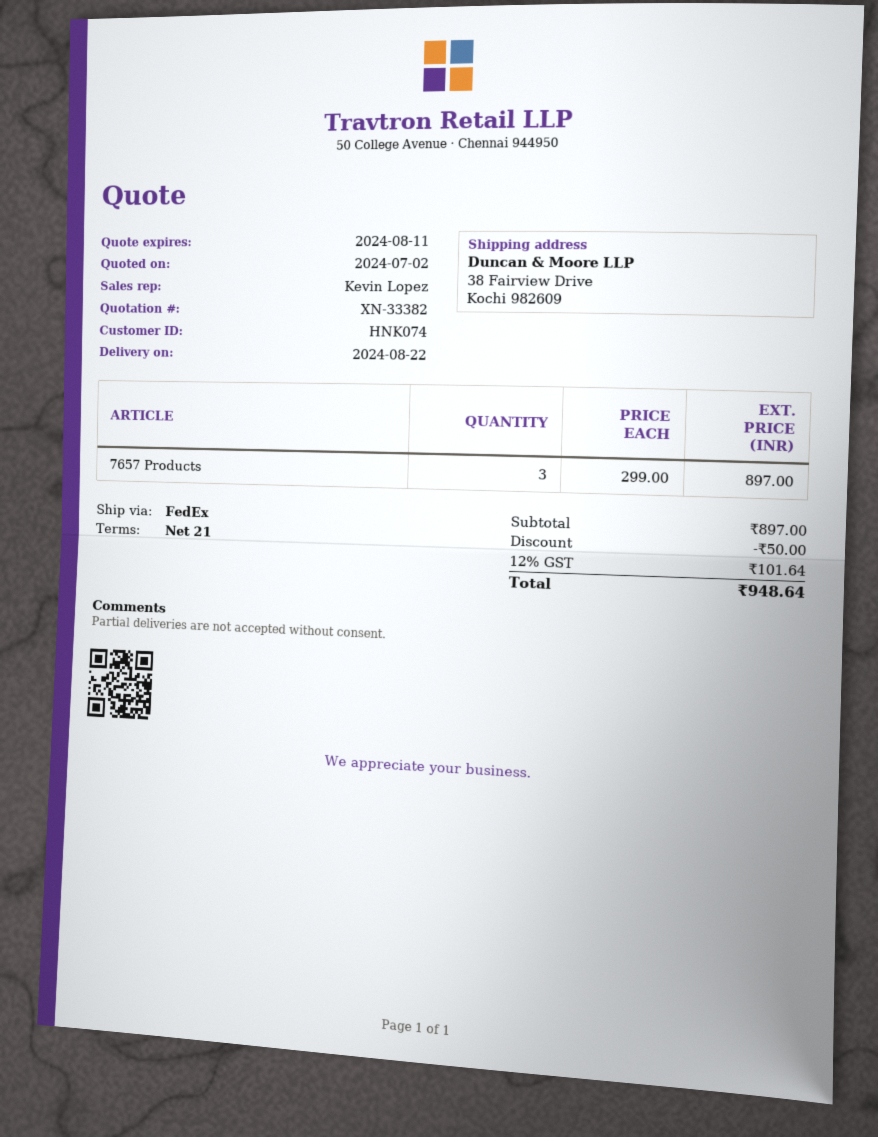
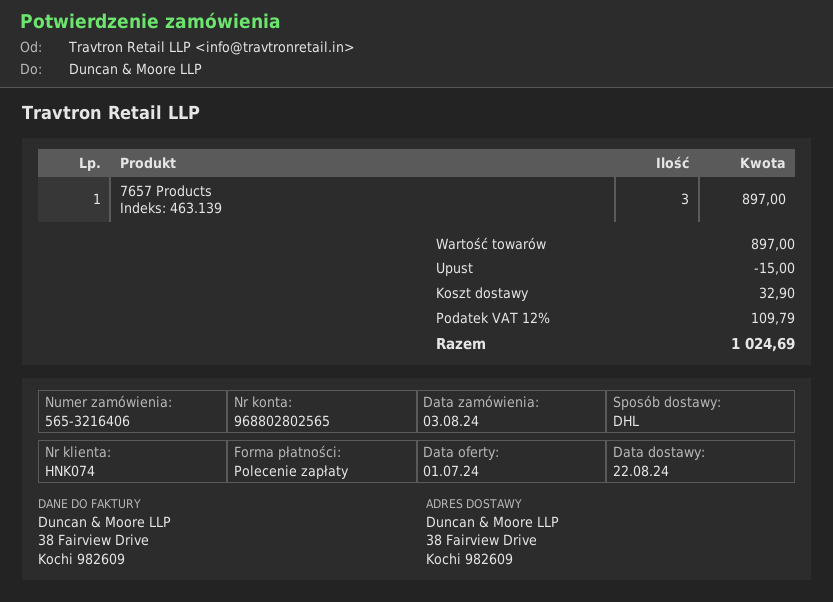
quote date: 2024-07-02 -> 2024-07-01
shipping method: FedEx -> DHL
discount: 50.00 -> 15.00
shipping: none -> 32.90
tax: 12% = 101.64 -> 12% = 109.79
total: 948.64 -> 1024.69

